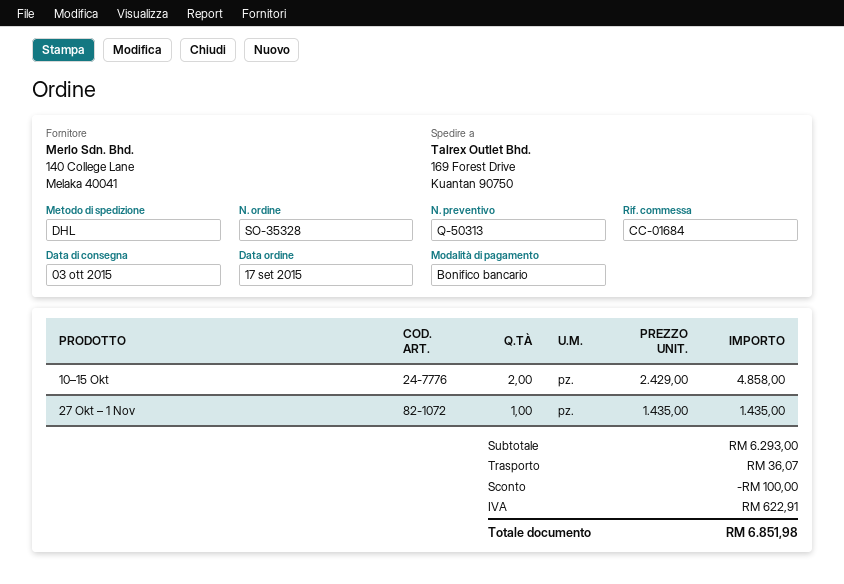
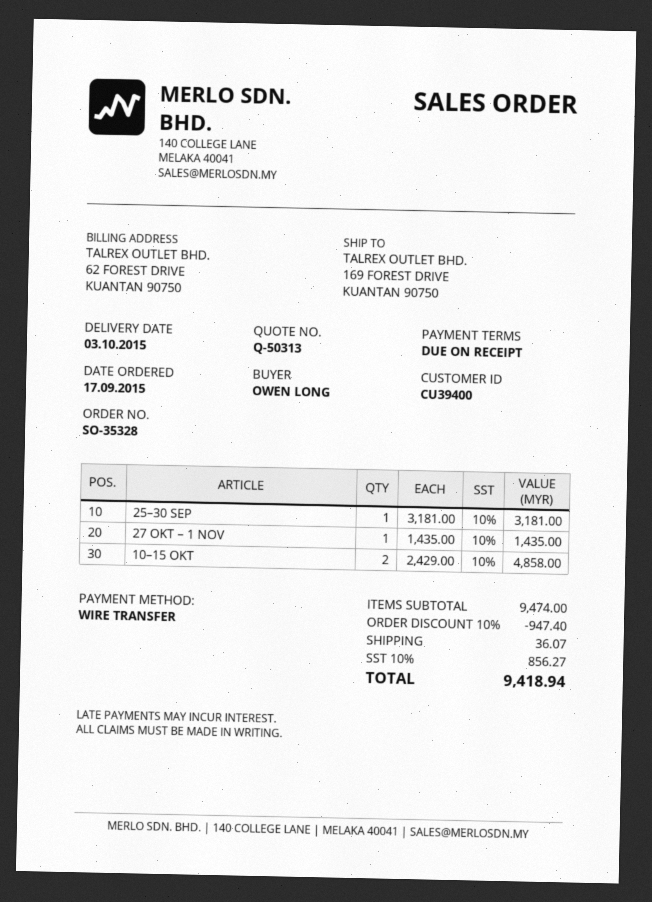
25–30 SEP: none -> 1 x 3181.00 = 3181.00
subtotal: 6293.00 -> 9474.00
discount: 100.00 -> 947.40
tax: 622.91 -> 856.27
total: 6851.98 -> 9418.94

